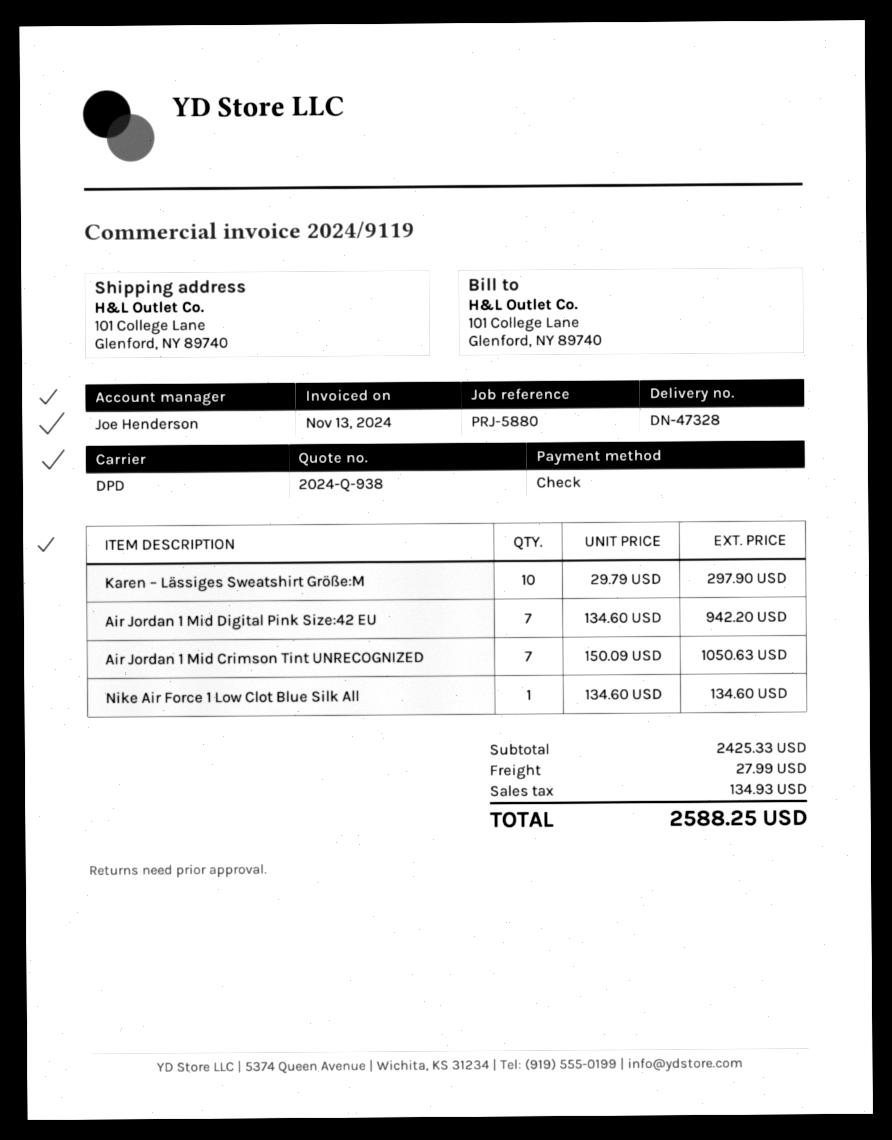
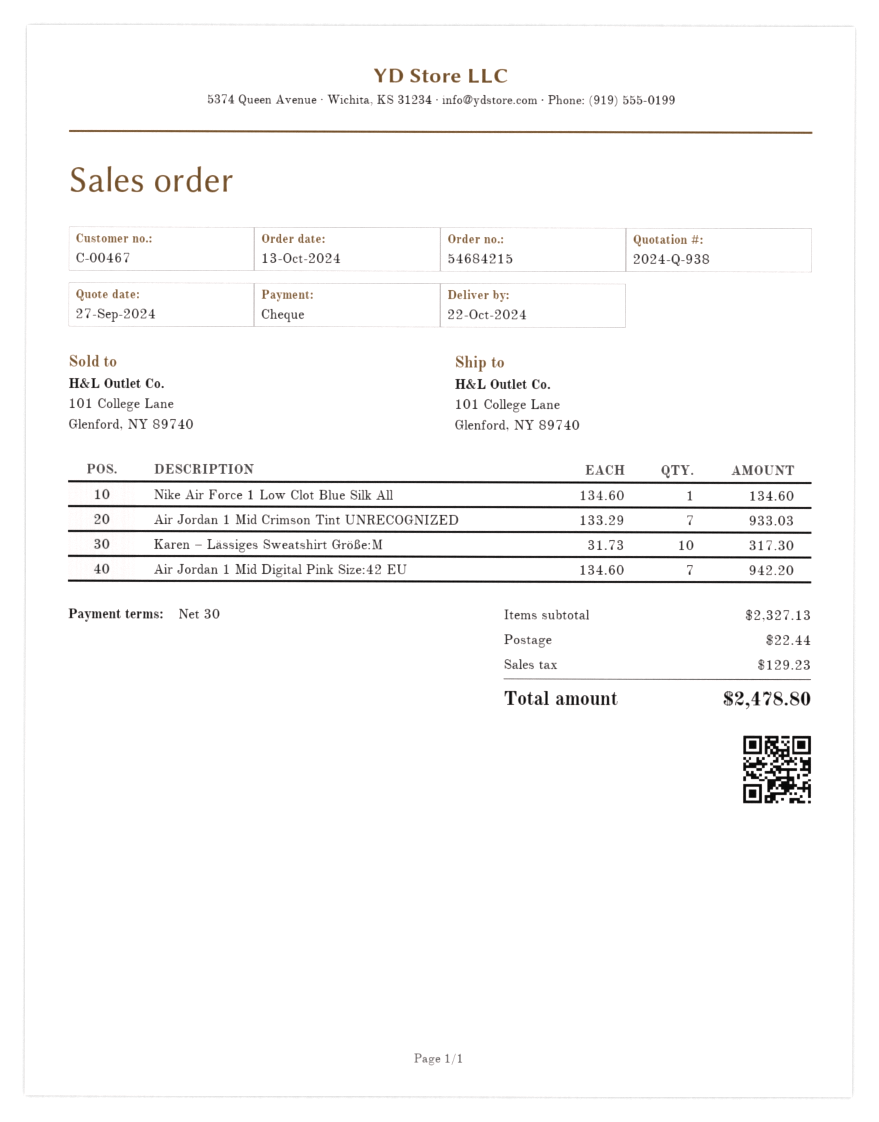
Karen – Lässiges Sweatshirt Größe:M: 10 x 29.79 = 297.90 -> 10 x 31.73 = 317.30
Air Jordan 1 Mid Crimson Tint UNRECOGNIZED: 7 x 150.09 = 1050.63 -> 7 x 133.29 = 933.03
subtotal: 2425.33 -> 2327.13
shipping: 27.99 -> 22.44
tax: 134.93 -> 129.23
total: 2588.25 -> 2478.80

